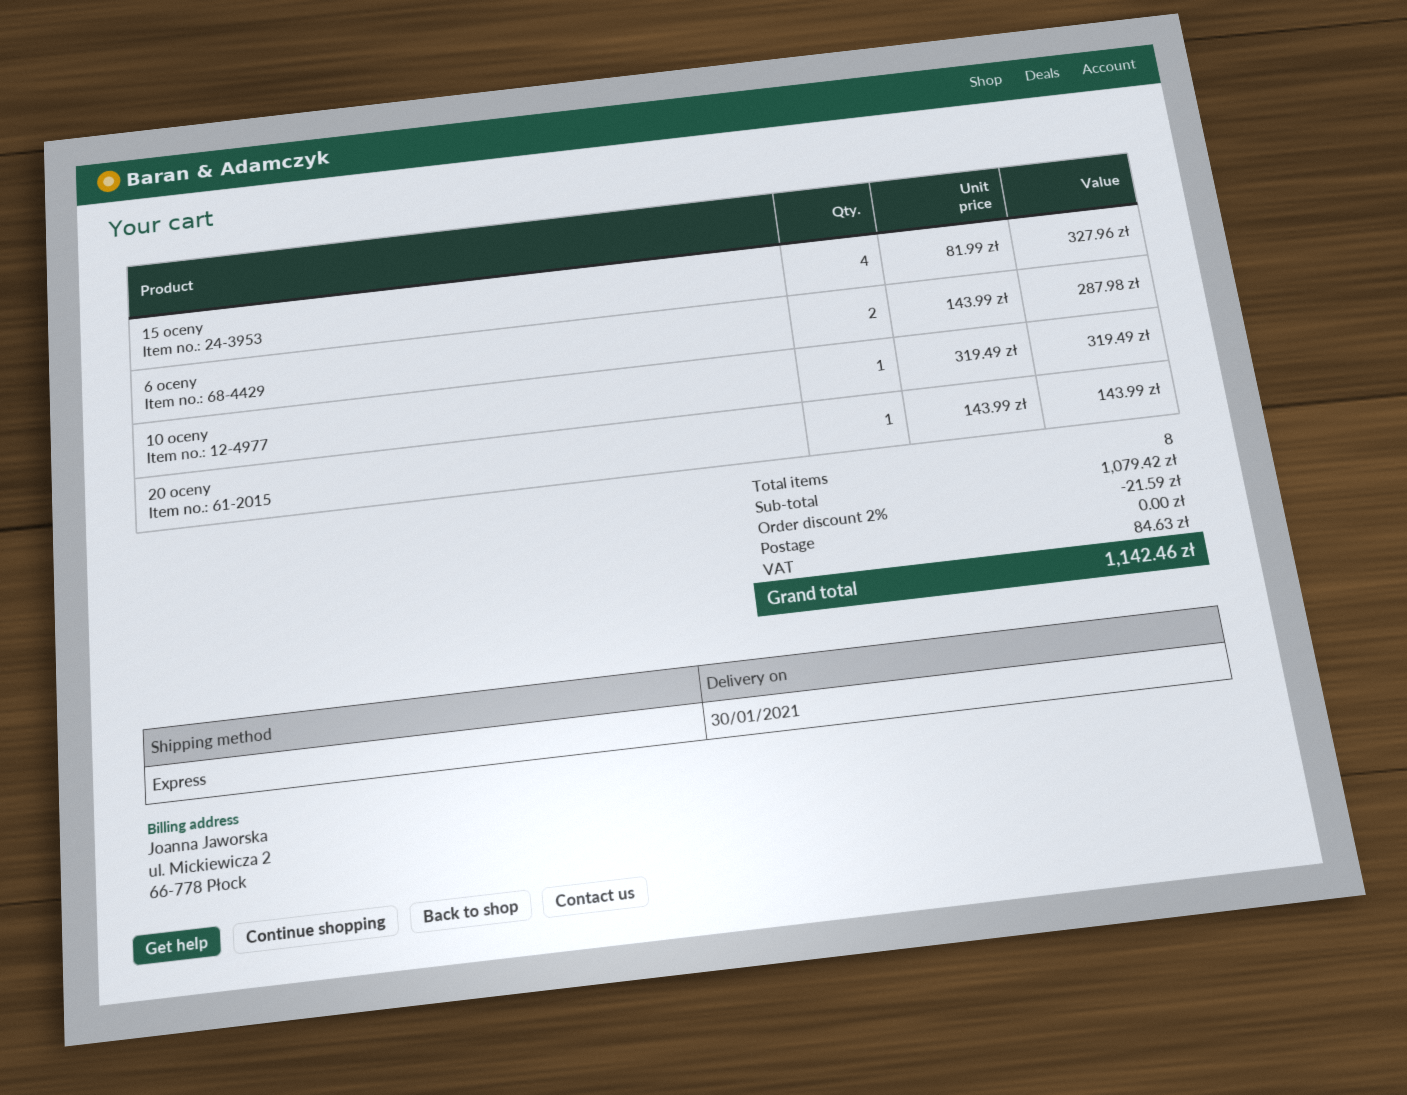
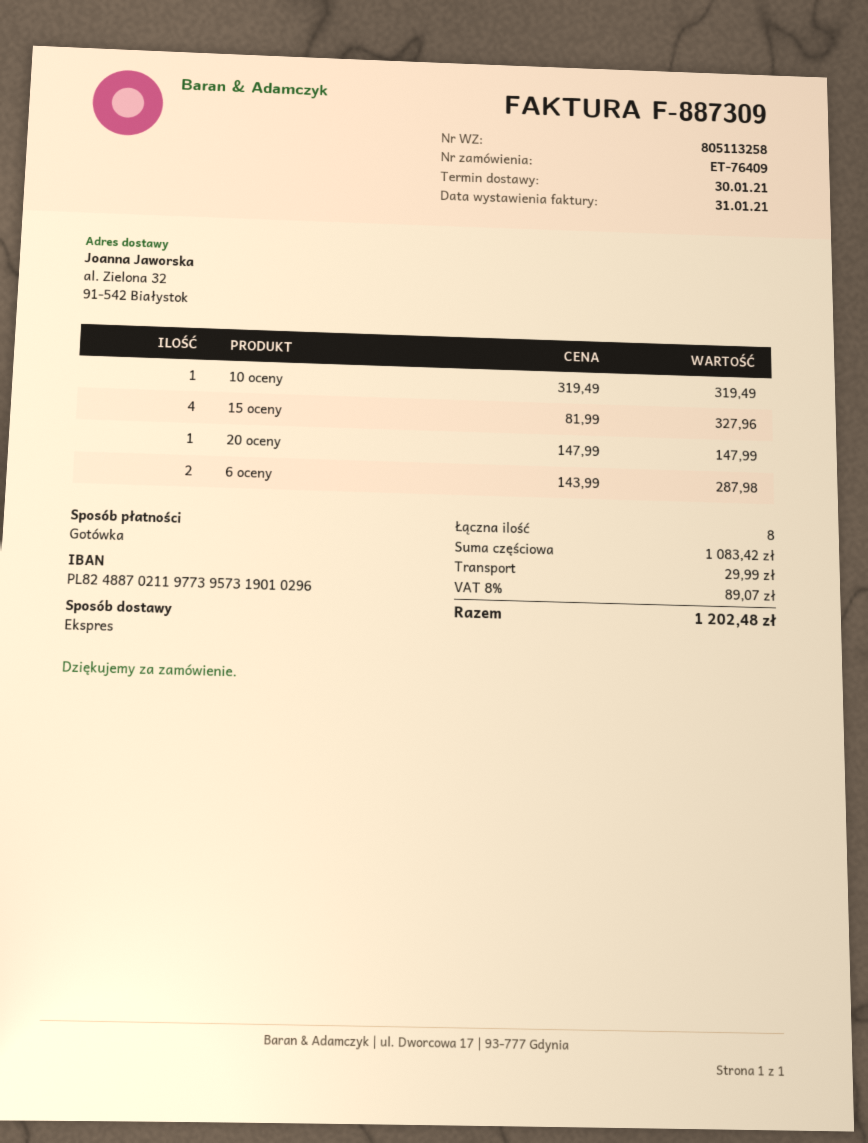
20 oceny: 1 x 143.99 = 143.99 -> 1 x 147.99 = 147.99
subtotal: 1079.42 -> 1083.42
discount: 2% = 21.59 -> none
shipping: 0.00 -> 29.99
tax: 84.63 -> 89.07
total: 1142.46 -> 1202.48

